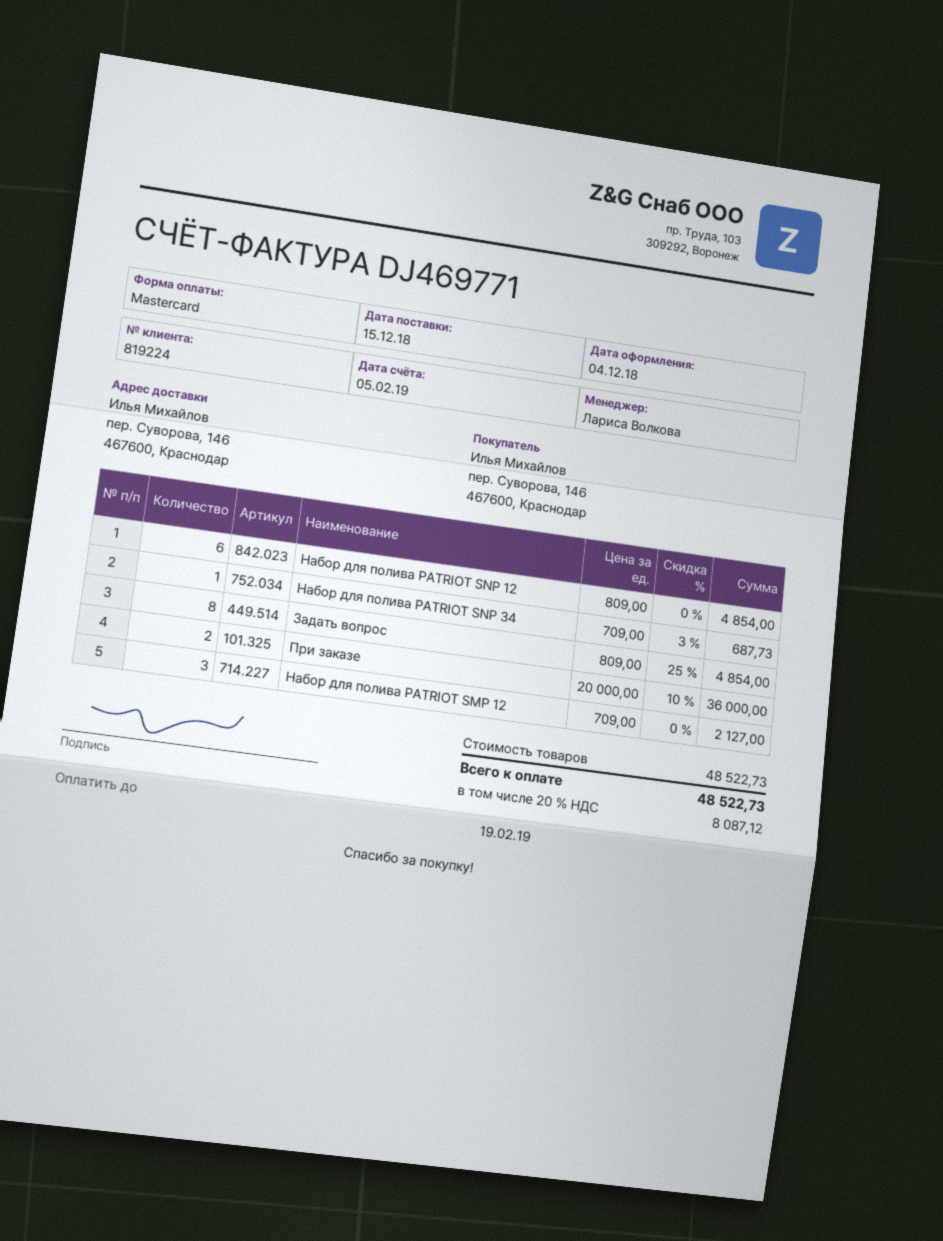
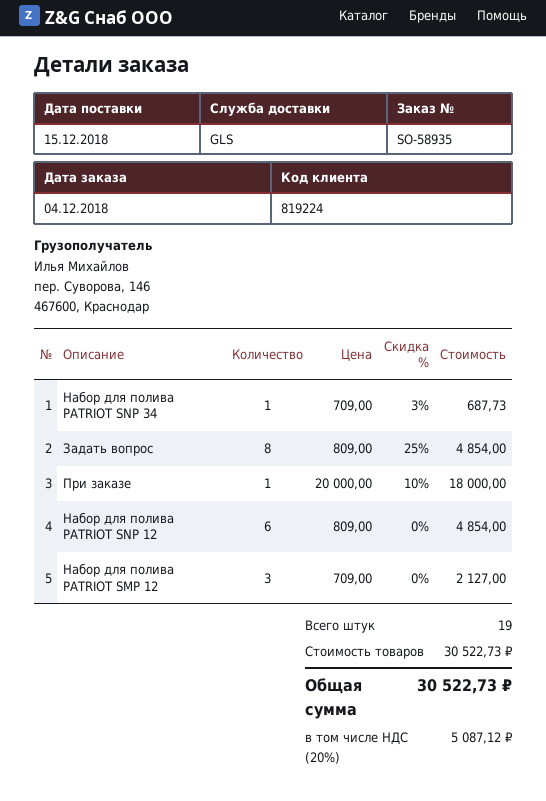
При заказе: 2 x 20000.00 - 10% = 36000.00 -> 1 x 20000.00 - 10% = 18000.00
subtotal: 48522.73 -> 30522.73
tax: 20% = 8087.12 -> 20% = 5087.12
total: 48522.73 -> 30522.73

